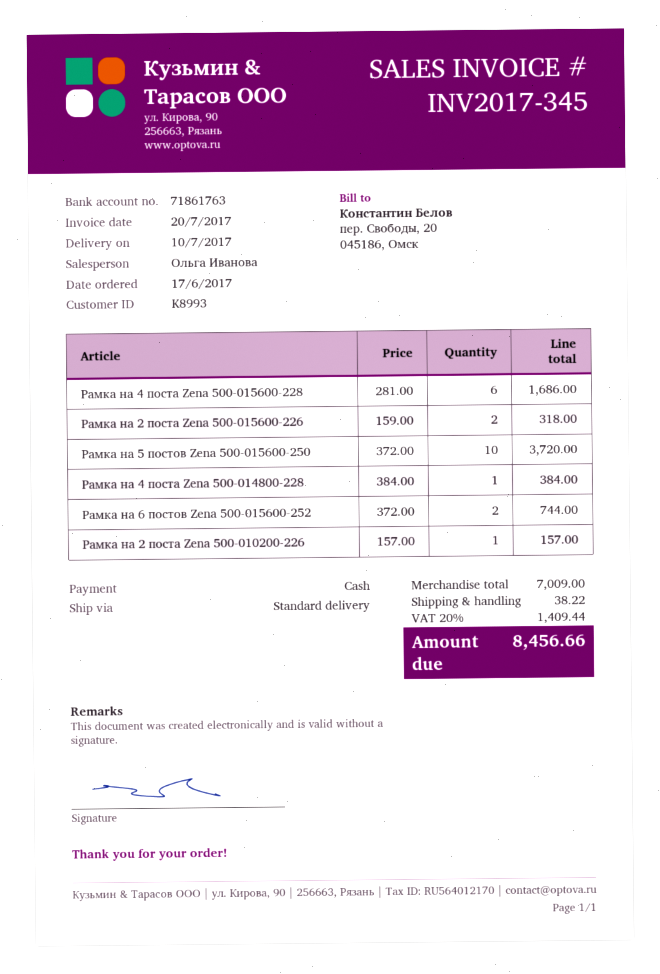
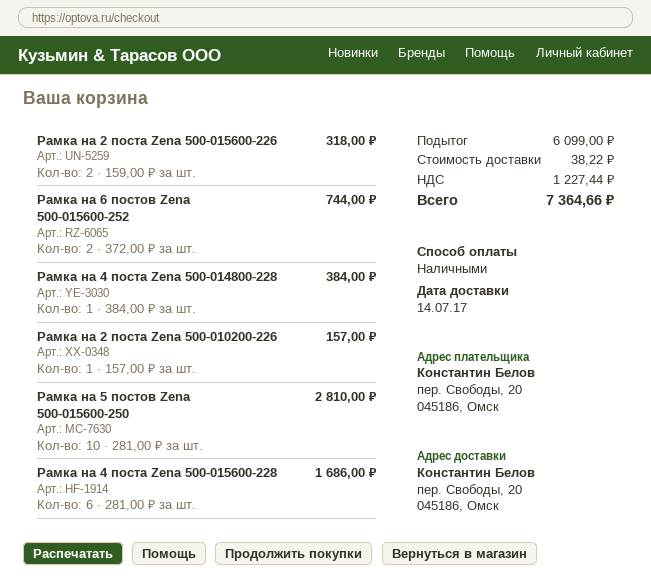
delivery date: 2017-07-10 -> 2017-07-14
Рамка на 5 постов Zena 500-015600-250: 10 x 372.00 = 3720.00 -> 10 x 281.00 = 2810.00
subtotal: 7009.00 -> 6099.00
tax: 1409.44 -> 1227.44
total: 8456.66 -> 7364.66

